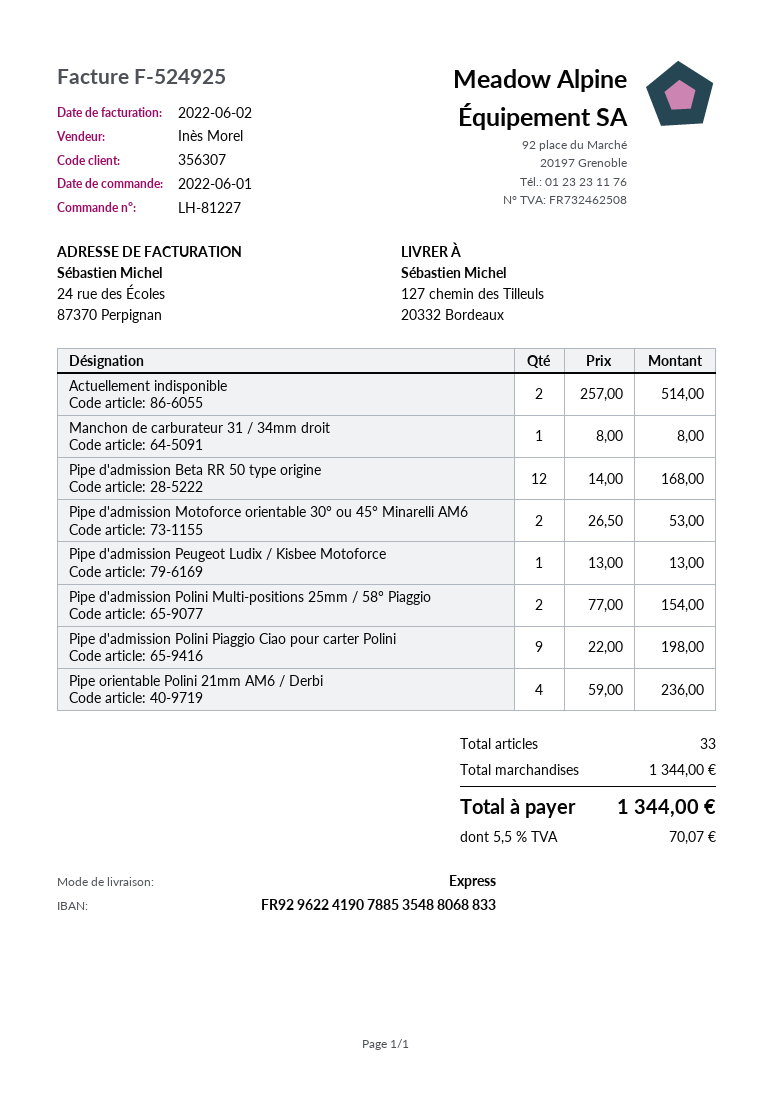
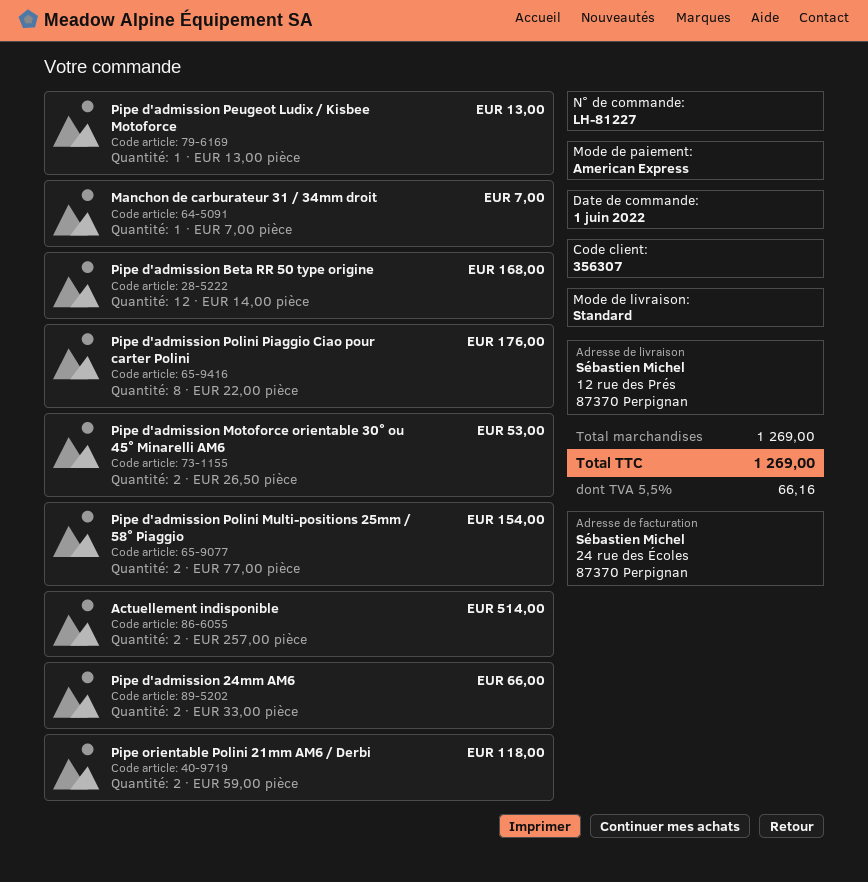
shipping method: express -> standard
ship to: 127 chemin des Tilleuls, 20332 Bordeaux -> 12 rue des Prés, 87370 Perpignan
Manchon de carburateur 31 / 34mm droit: 1 x 8.00 = 8.00 -> 1 x 7.00 = 7.00
Pipe d'admission Polini Piaggio Ciao pour carter Polini: 9 x 22.00 = 198.00 -> 8 x 22.00 = 176.00
Pipe orientable Polini 21mm AM6 / Derbi: 4 x 59.00 = 236.00 -> 2 x 59.00 = 118.00
Pipe d'admission 24mm AM6: none -> 2 x 33.00 = 66.00
subtotal: 1344.00 -> 1269.00
tax: 5.5% = 70.07 -> 5.5% = 66.16
total: 1344.00 -> 1269.00

